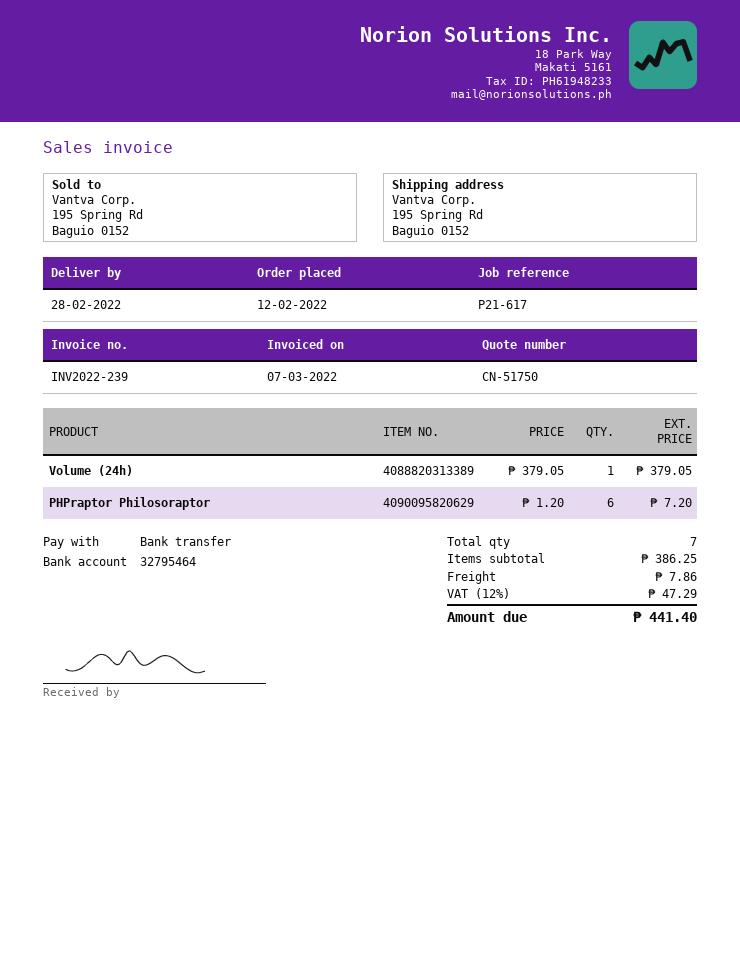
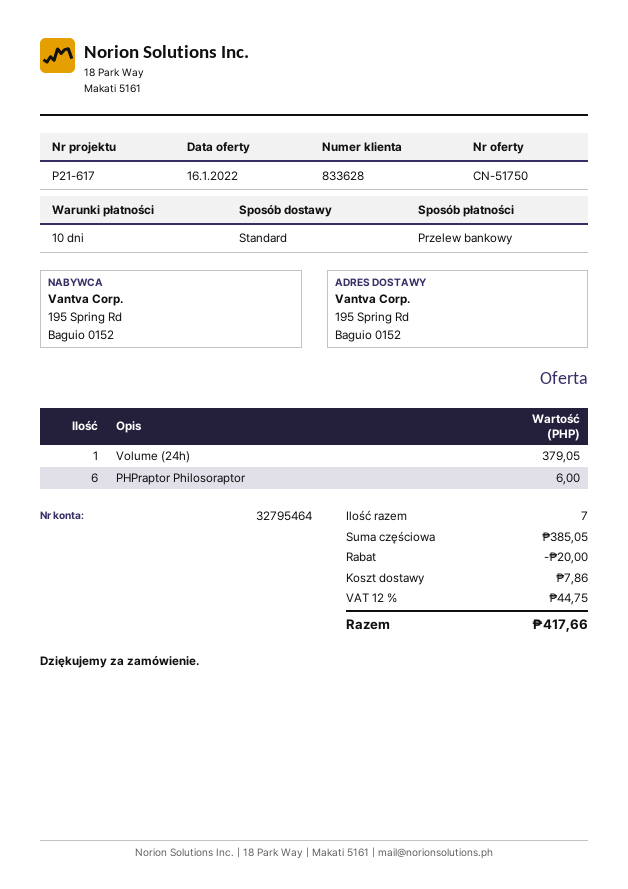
PHPraptor Philosoraptor: 6 for 7.20 -> 6 for 6.00
subtotal: 386.25 -> 385.05
discount: none -> 20.00
tax: 12% = 47.29 -> 12% = 44.75
total: 441.40 -> 417.66

